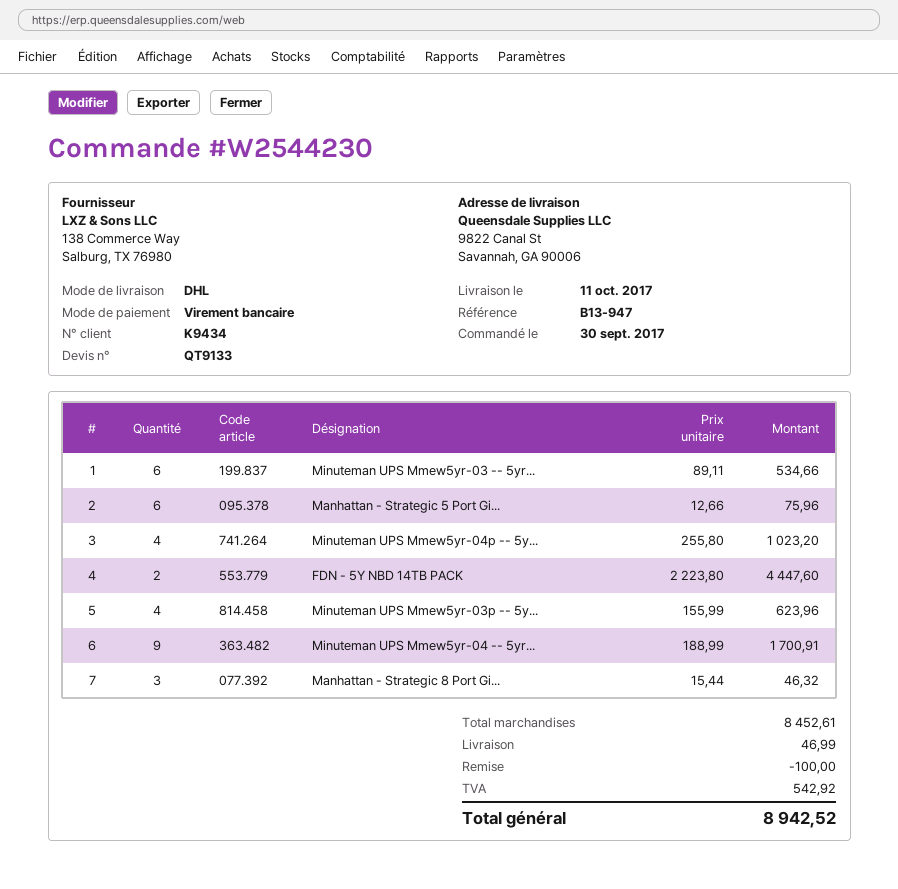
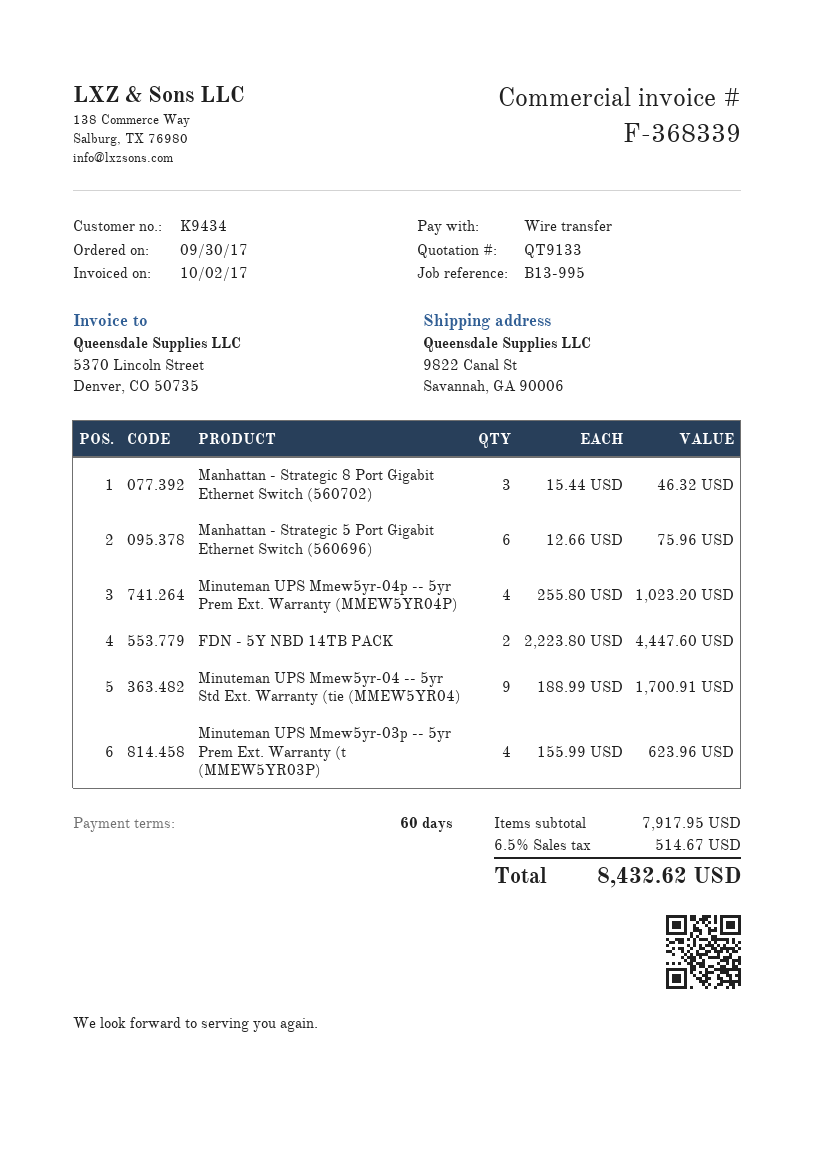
reference: B13-947 -> B13-995
Minuteman UPS Mmew5yr-03 -- 5yr...: 6 x 89.11 = 534.66 -> none
subtotal: 8452.61 -> 7917.95
discount: 100.00 -> none
shipping: 46.99 -> none
tax: 542.92 -> 514.67
total: 8942.52 -> 8432.62

